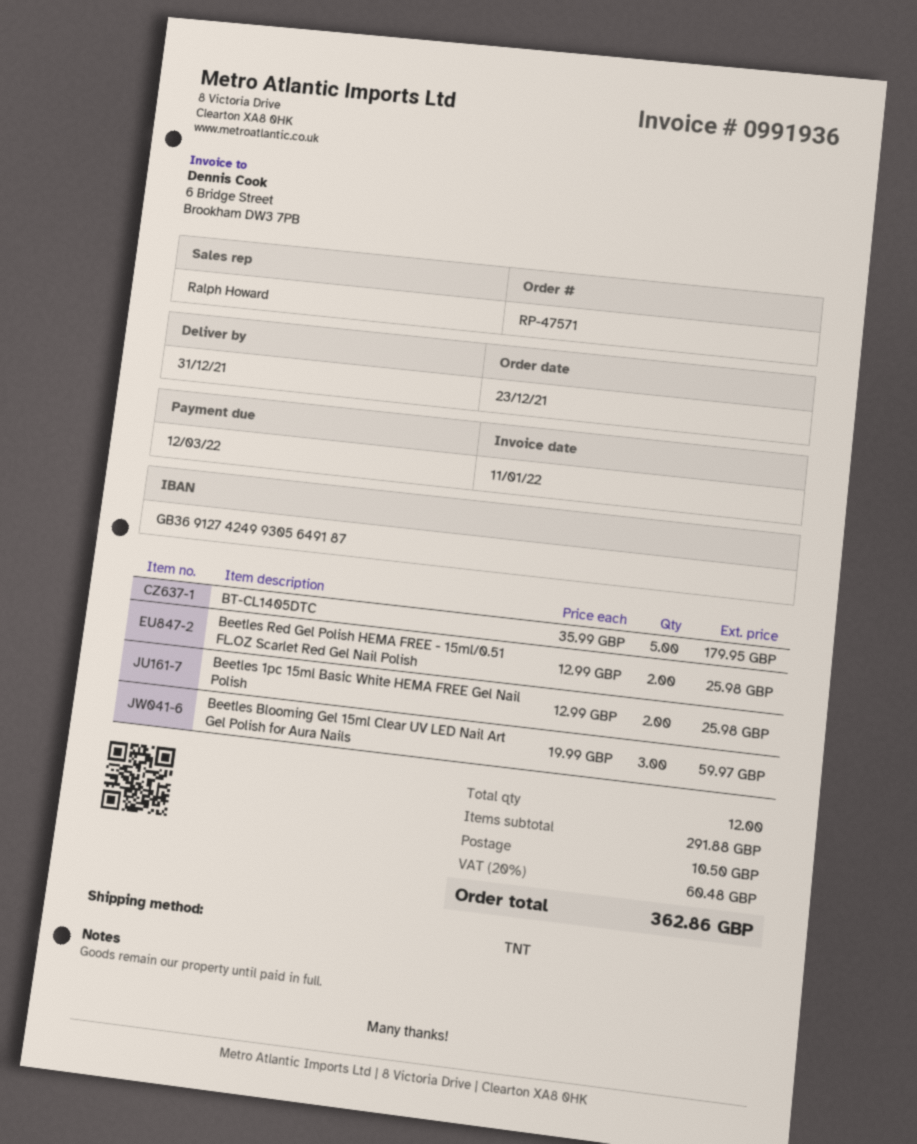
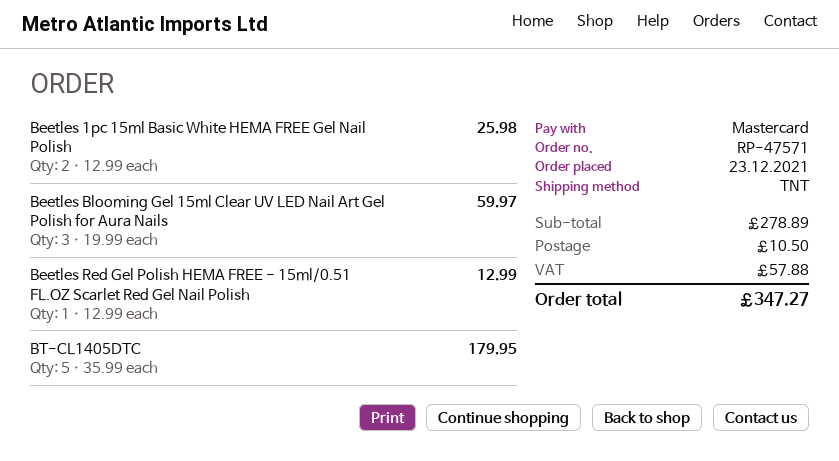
Beetles Red Gel Polish HEMA FREE - 15ml/0.51 FL.OZ Scarlet Red Gel Nail Polish: 2 x 12.99 = 25.98 -> 1 x 12.99 = 12.99
subtotal: 291.88 -> 278.89
tax: 60.48 -> 57.88
total: 362.86 -> 347.27

